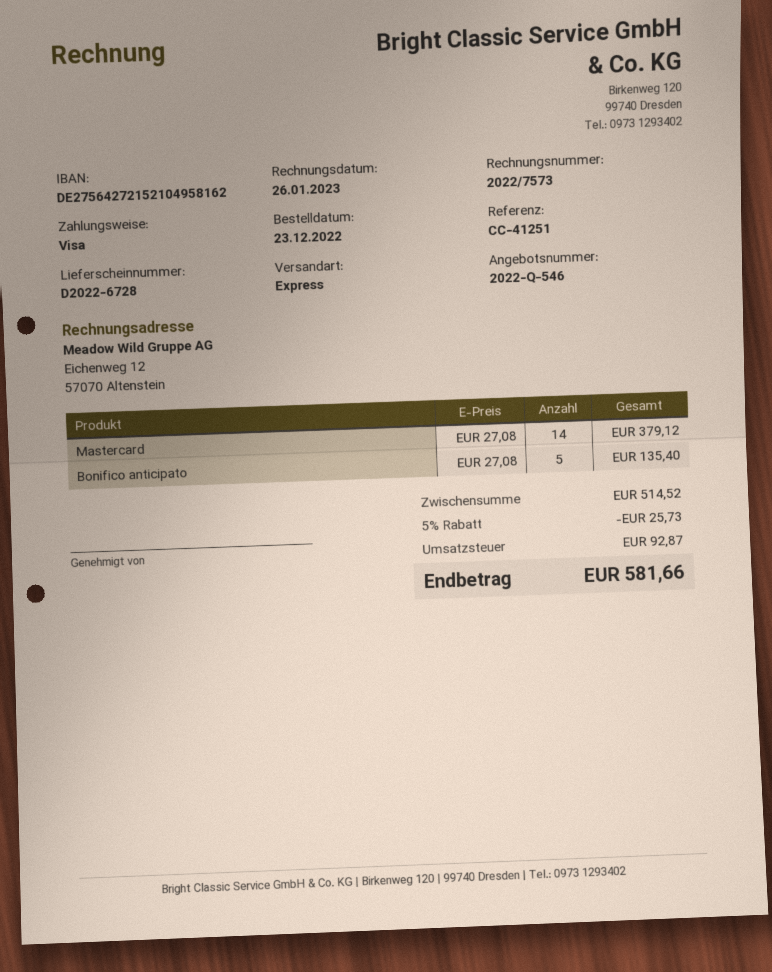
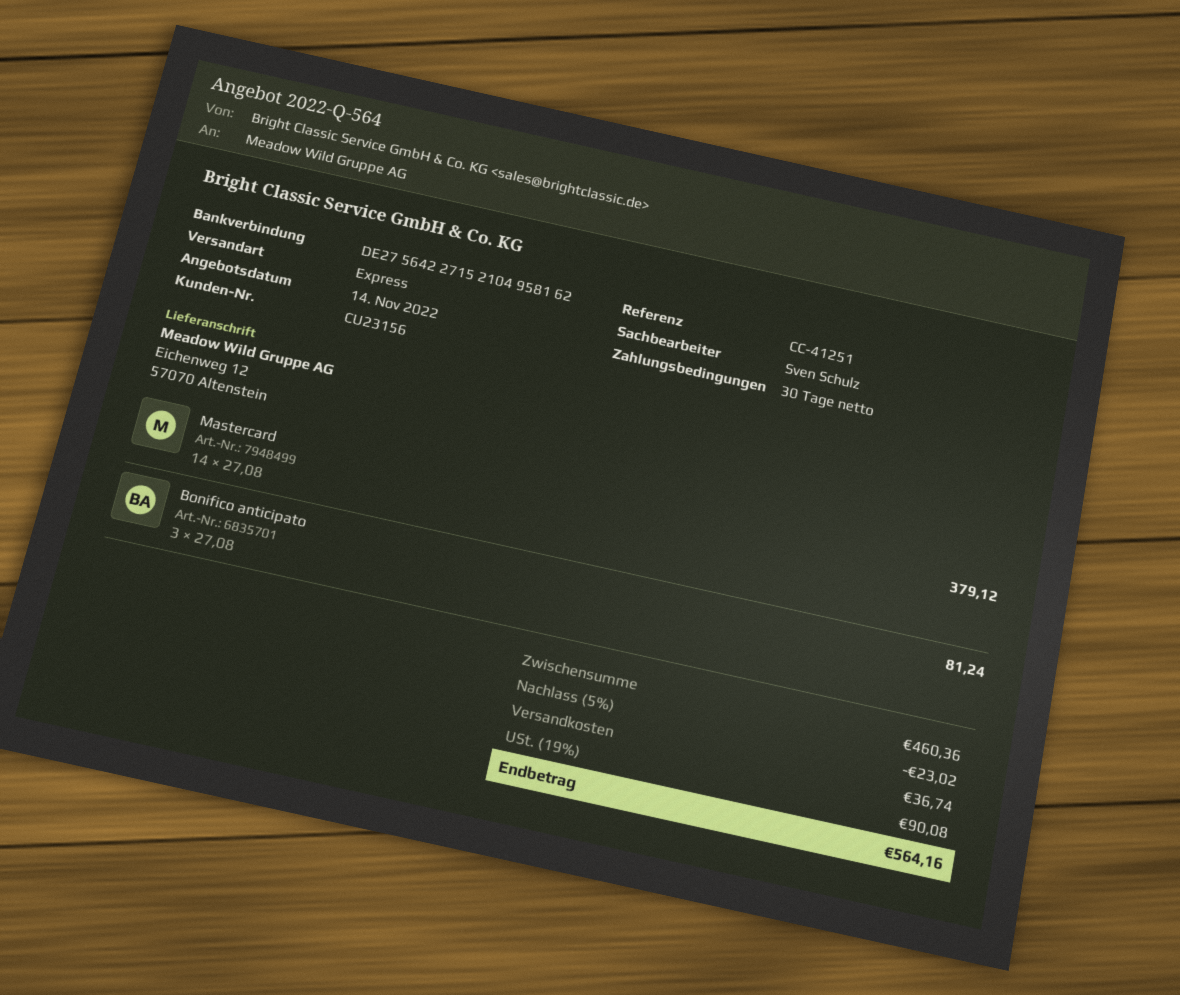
quote number: 2022-Q-546 -> 2022-Q-564
bank account: DE27564272152104958162 -> DE27564227152104958162
Bonifico anticipato: 5 x 27.08 = 135.40 -> 3 x 27.08 = 81.24
subtotal: 514.52 -> 460.36
discount: 5% = 25.73 -> 5% = 23.02
shipping: none -> 36.74
tax: 92.87 -> 90.08
total: 581.66 -> 564.16

